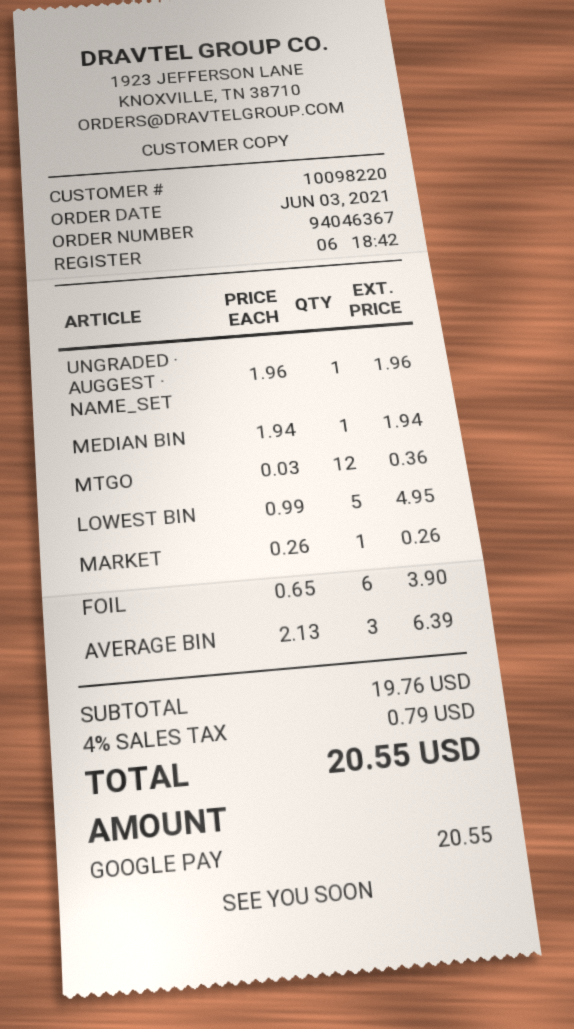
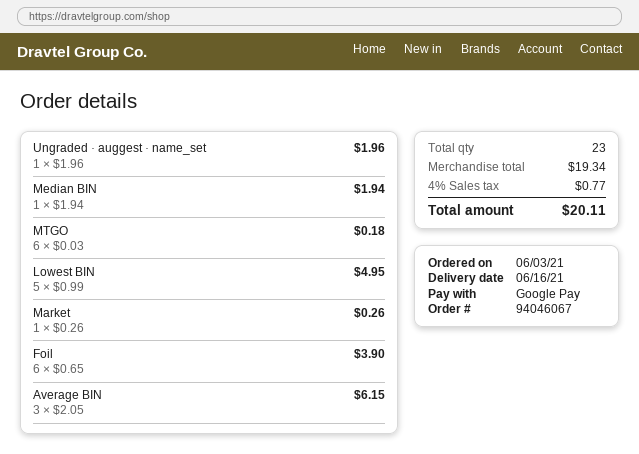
order number: 94046367 -> 94046067
MTGO: 12 x 0.03 = 0.36 -> 6 x 0.03 = 0.18
AVERAGE BIN: 3 x 2.13 = 6.39 -> 3 x 2.05 = 6.15
subtotal: 19.76 -> 19.34
tax: 4% = 0.79 -> 4% = 0.77
total: 20.55 -> 20.11

